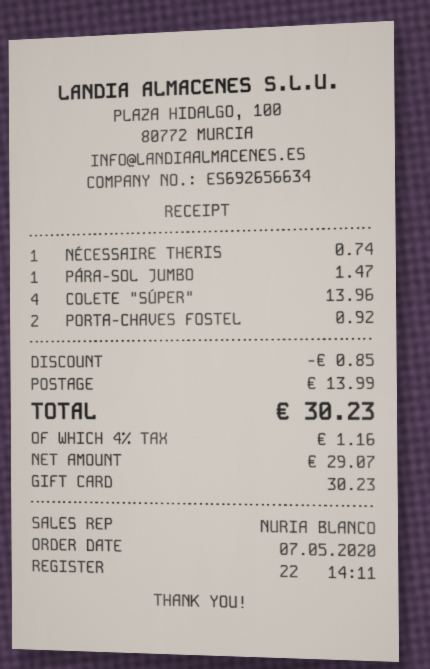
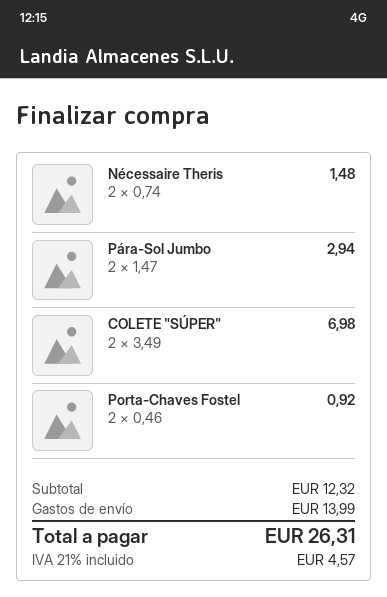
NÉCESSAIRE THERIS: 1 for 0.74 -> 2 for 1.48
PÁRA-SOL JUMBO: 1 for 1.47 -> 2 for 2.94
COLETE "SÚPER": 4 for 13.96 -> 2 for 6.98
discount: 0.85 -> none
tax: 4% = 1.16 -> 21% = 4.57
total: 30.23 -> 26.31

